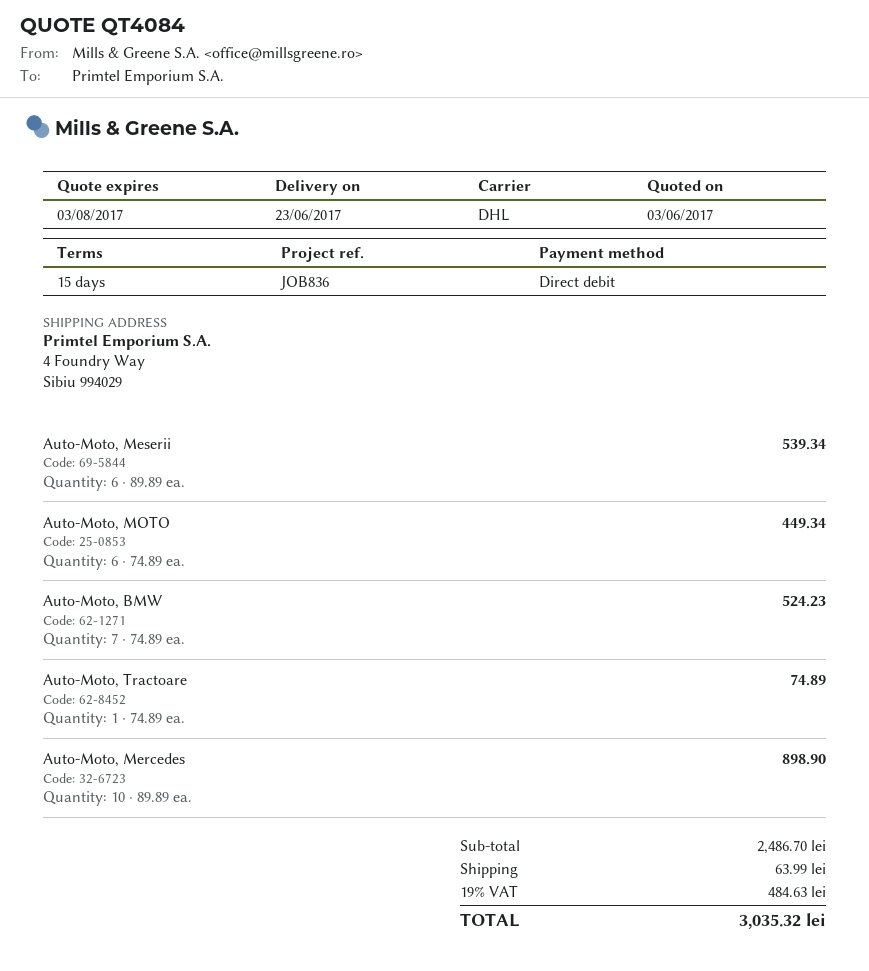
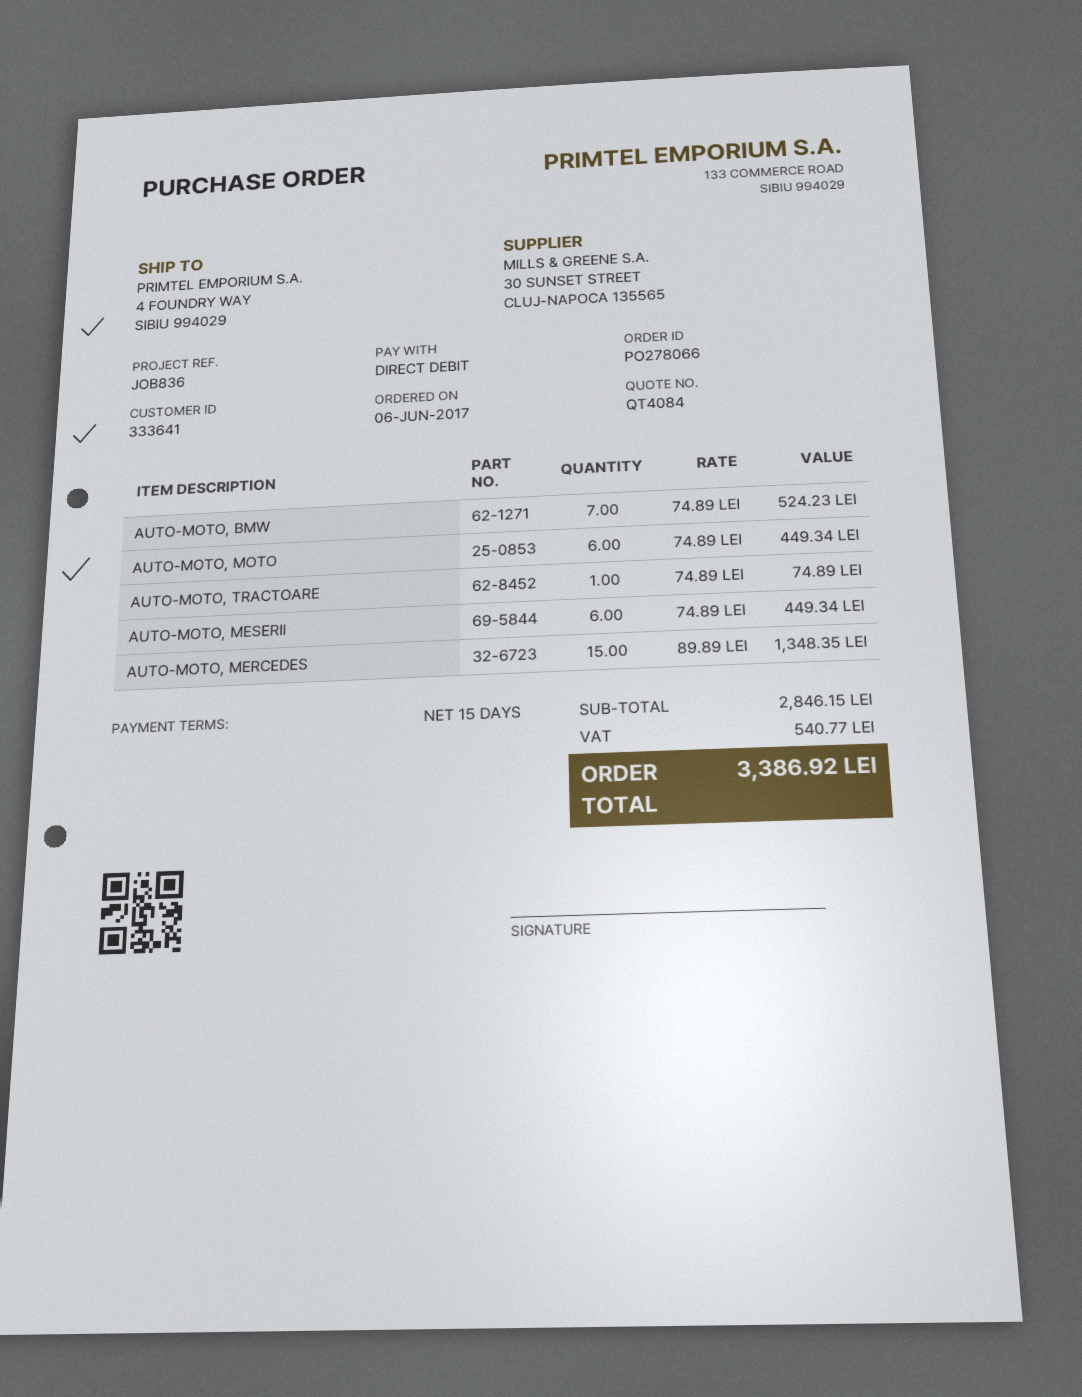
Auto-Moto, Meserii: 6 x 89.89 = 539.34 -> 6 x 74.89 = 449.34
Auto-Moto, Mercedes: 10 x 89.89 = 898.90 -> 15 x 89.89 = 1348.35
subtotal: 2486.70 -> 2846.15
shipping: 63.99 -> none
tax: 484.63 -> 540.77
total: 3035.32 -> 3386.92

